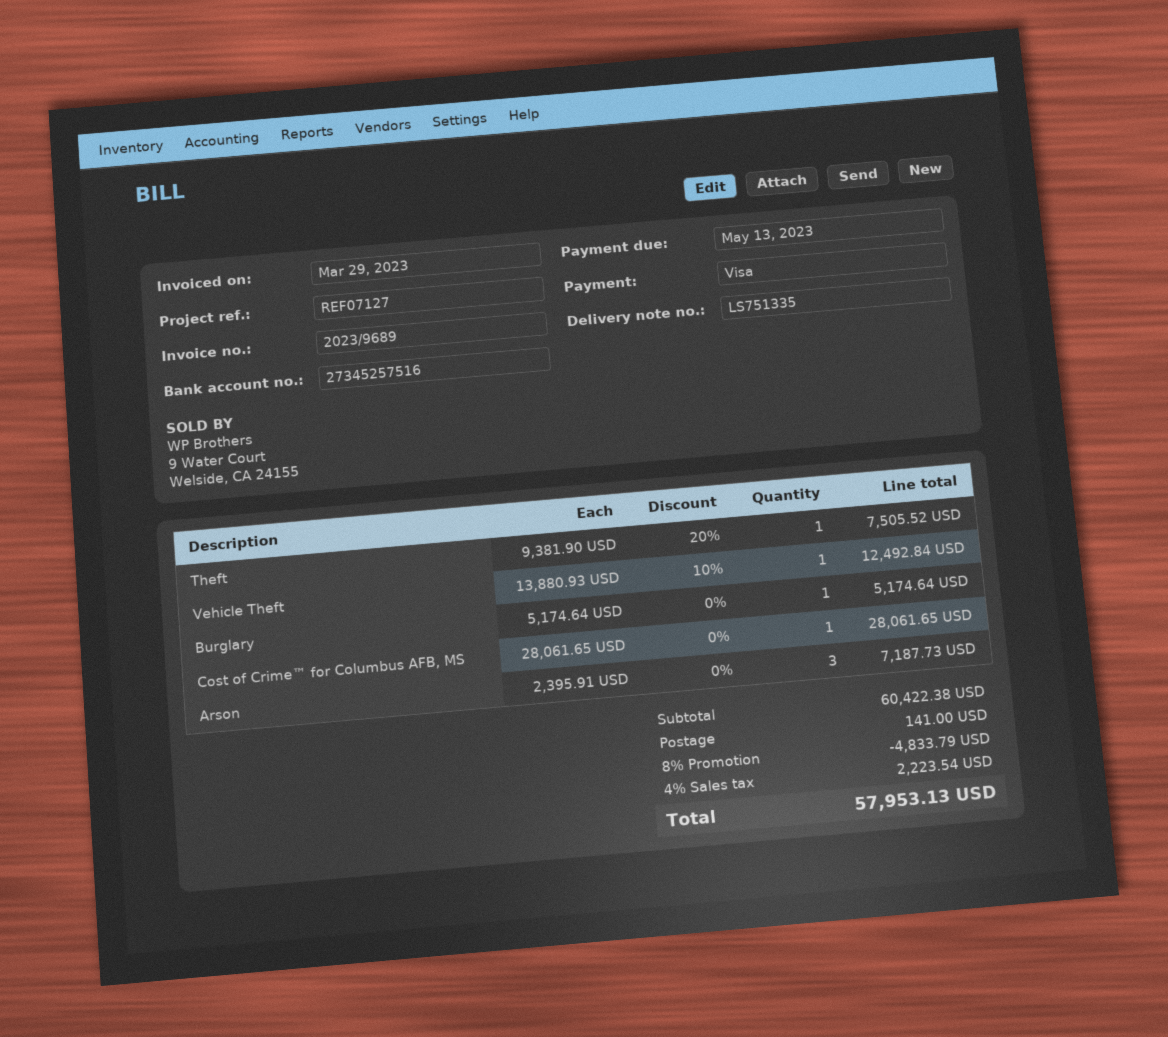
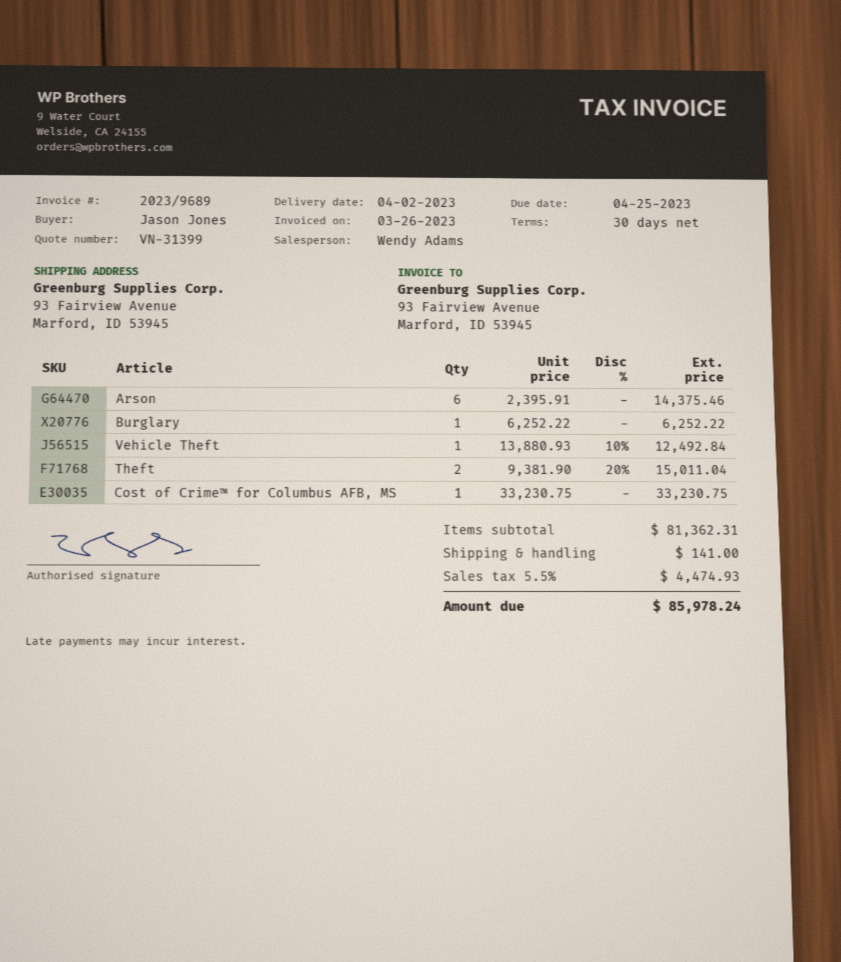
invoice date: 2023-03-29 -> 2023-03-26
due date: 2023-05-13 -> 2023-04-25
Theft: 1 x 9381.90 - 20% = 7505.52 -> 2 x 9381.90 - 20% = 15011.04
Burglary: 1 x 5174.64 = 5174.64 -> 1 x 6252.22 = 6252.22
Cost of Crime™ for Columbus AFB, MS: 1 x 28061.65 = 28061.65 -> 1 x 33230.75 = 33230.75
Arson: 3 x 2395.91 = 7187.73 -> 6 x 2395.91 = 14375.46
subtotal: 60422.38 -> 81362.31
discount: 8% = 4833.79 -> none
tax: 4% = 2223.54 -> 5.5% = 4474.93
total: 57953.13 -> 85978.24

